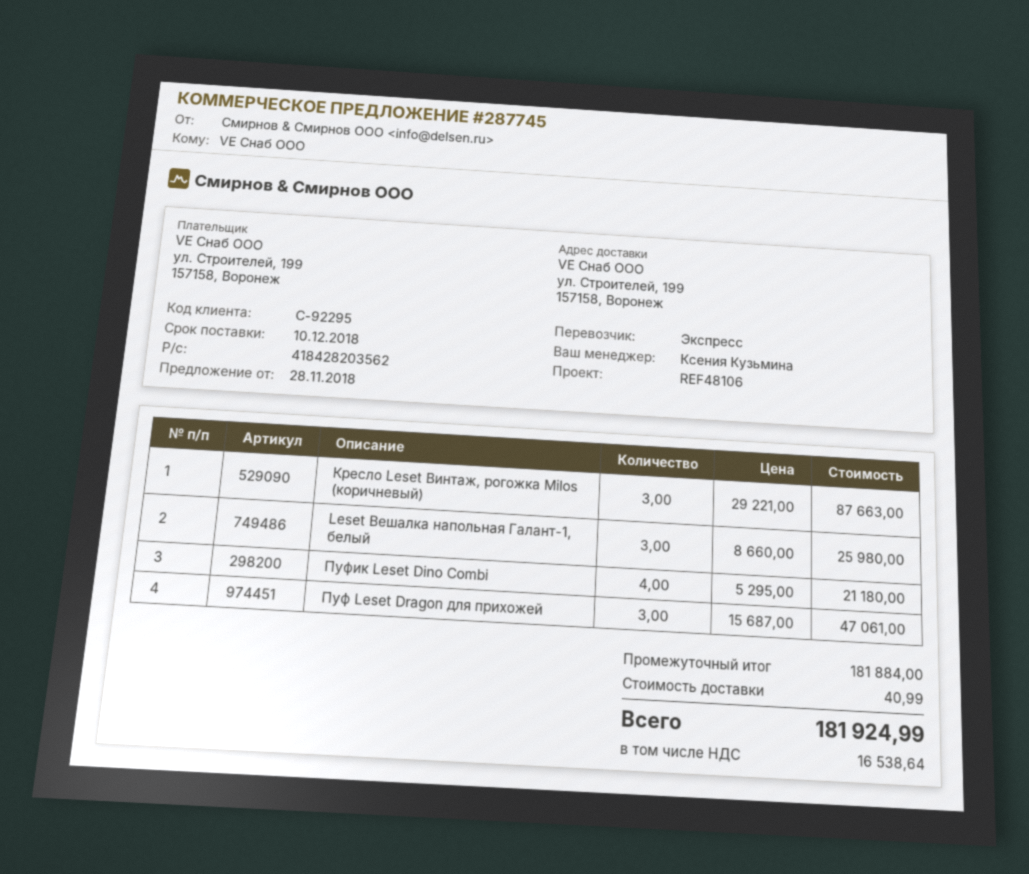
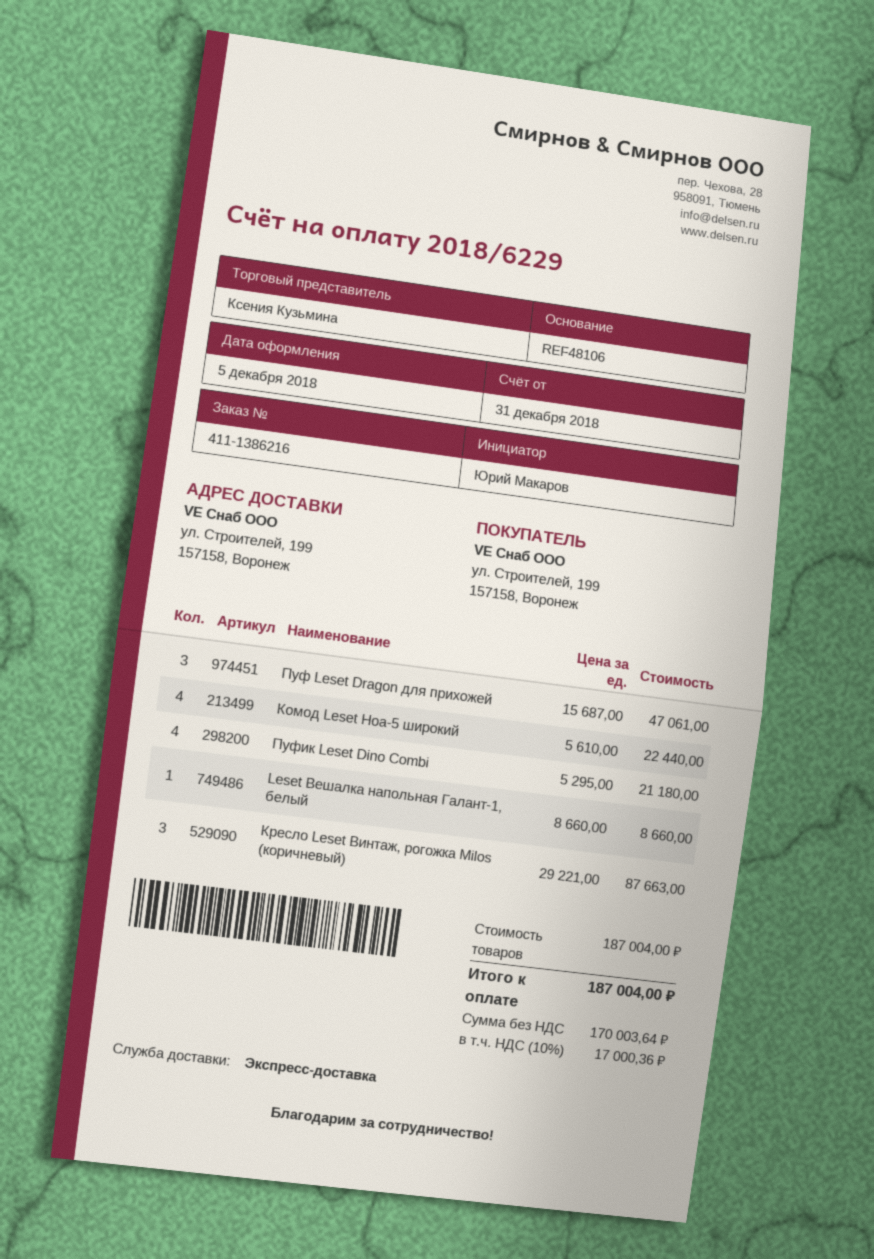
Leset Вешалка напольная Галант-1, белый: 3 x 8660.00 = 25980.00 -> 1 x 8660.00 = 8660.00
Комод Leset Ноа-5 широкий: none -> 4 x 5610.00 = 22440.00
subtotal: 181884.00 -> 187004.00
shipping: 40.99 -> none
tax: 16538.64 -> 17000.36
total: 181924.99 -> 187004.00

